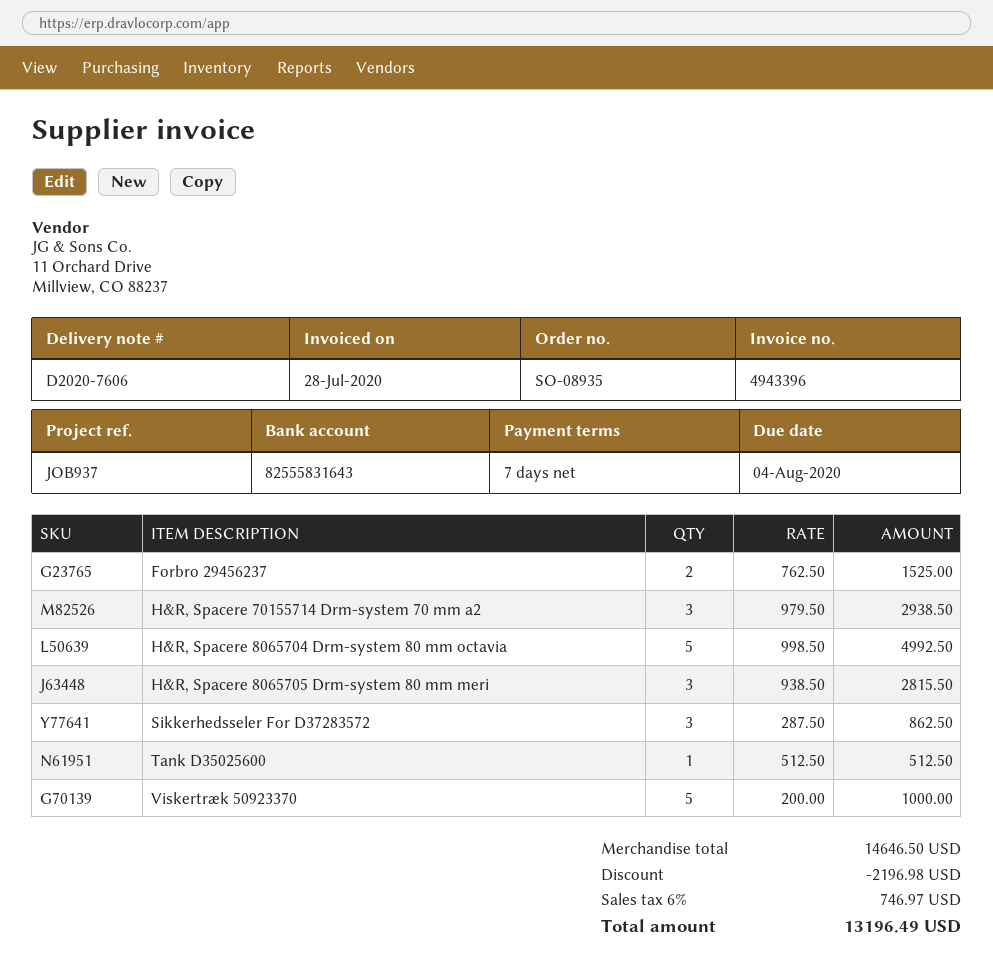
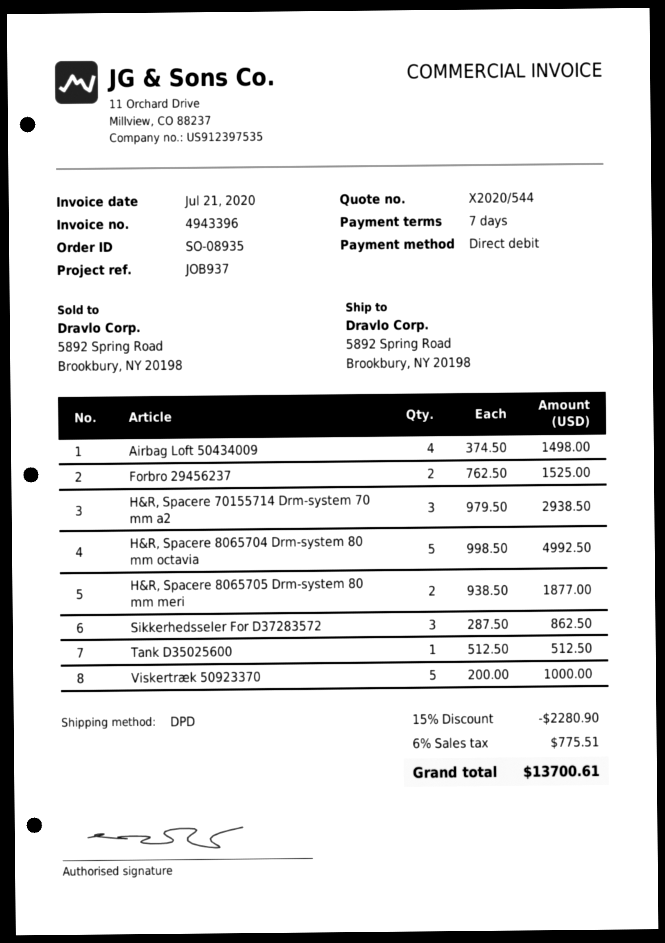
invoice date: 2020-07-28 -> 2020-07-21
H&R, Spacere 8065705 Drm-system 80 mm meri: 3 x 938.50 = 2815.50 -> 2 x 938.50 = 1877.00
Airbag Loft 50434009: none -> 4 x 374.50 = 1498.00
discount: 2196.98 -> 2280.90
tax: 6% = 746.97 -> 6% = 775.51
total: 13196.49 -> 13700.61

